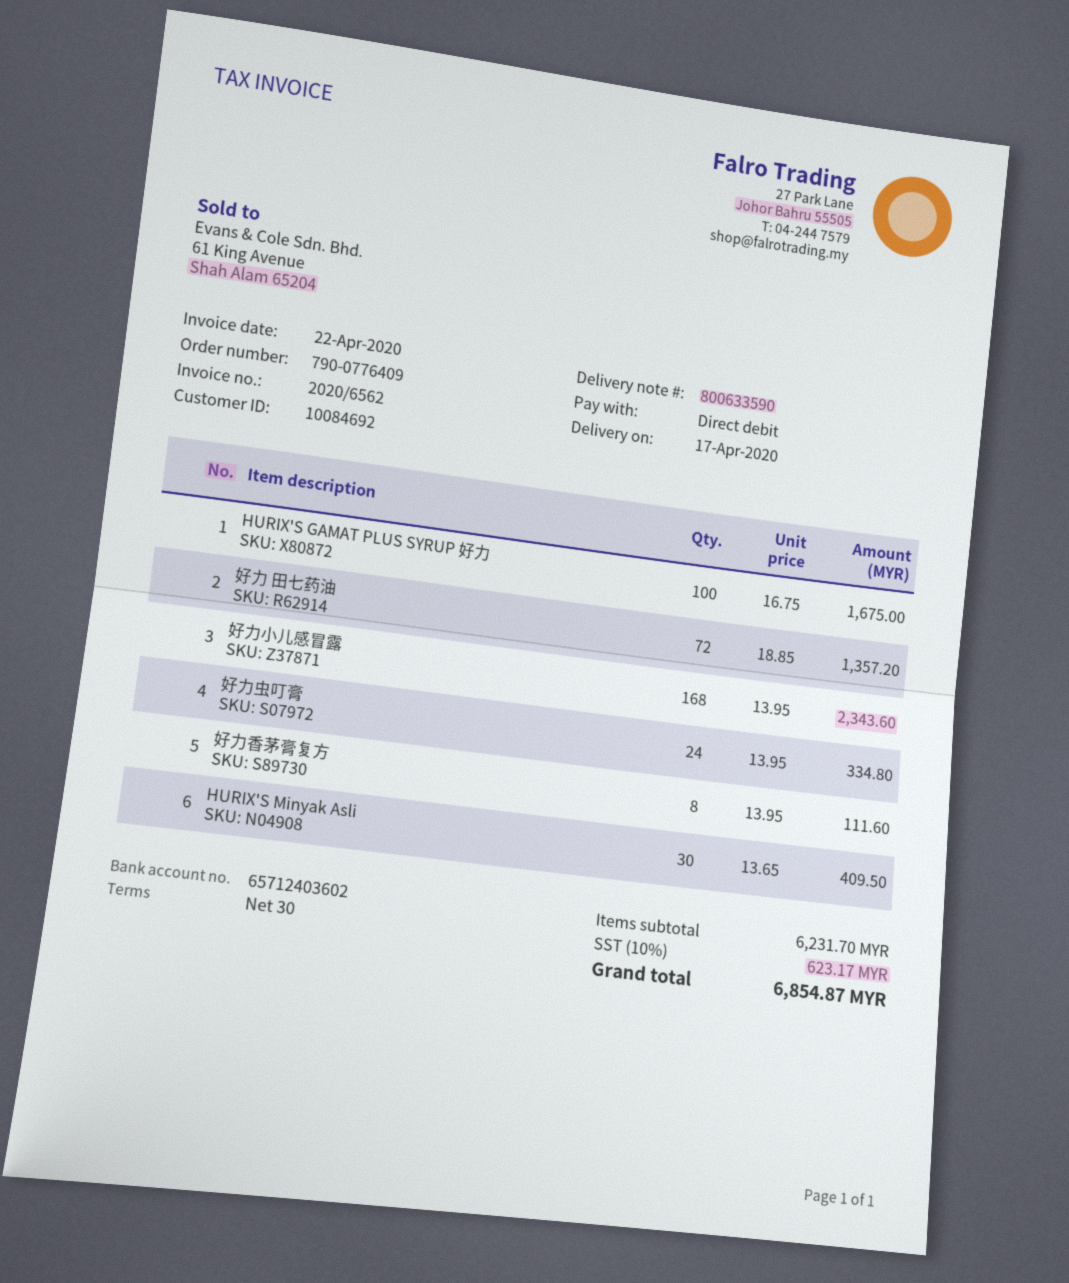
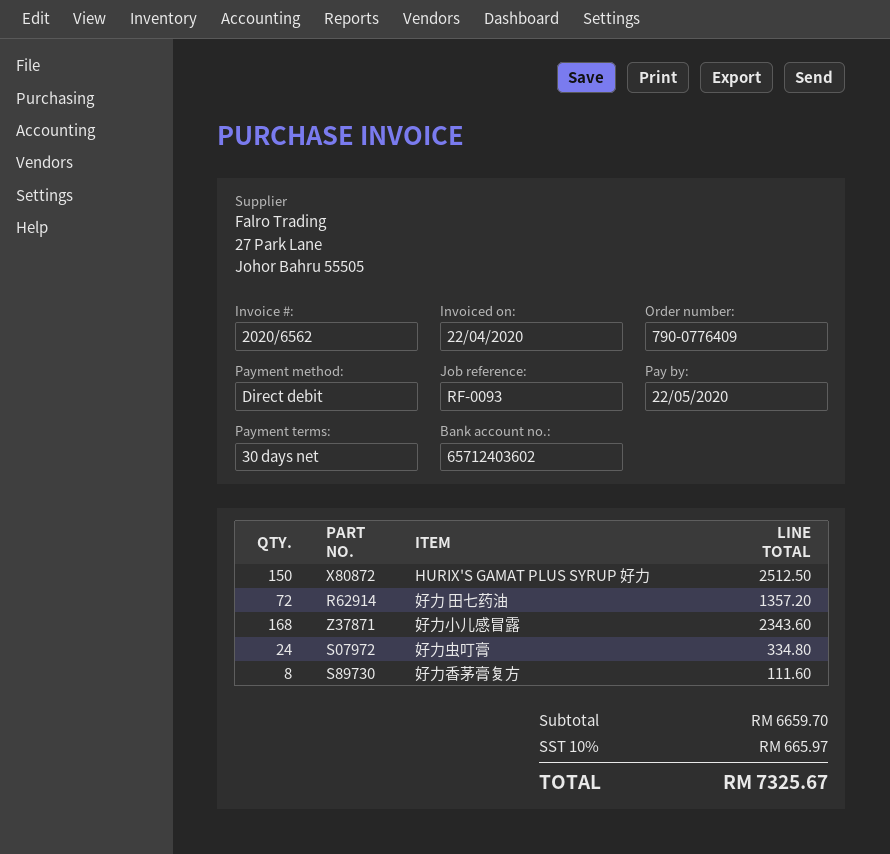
HURIX'S GAMAT PLUS SYRUP 好力: 100 for 1675.00 -> 150 for 2512.50
HURIX'S Minyak Asli: 30 for 409.50 -> none
subtotal: 6231.70 -> 6659.70
tax: 10% = 623.17 -> 10% = 665.97
total: 6854.87 -> 7325.67

